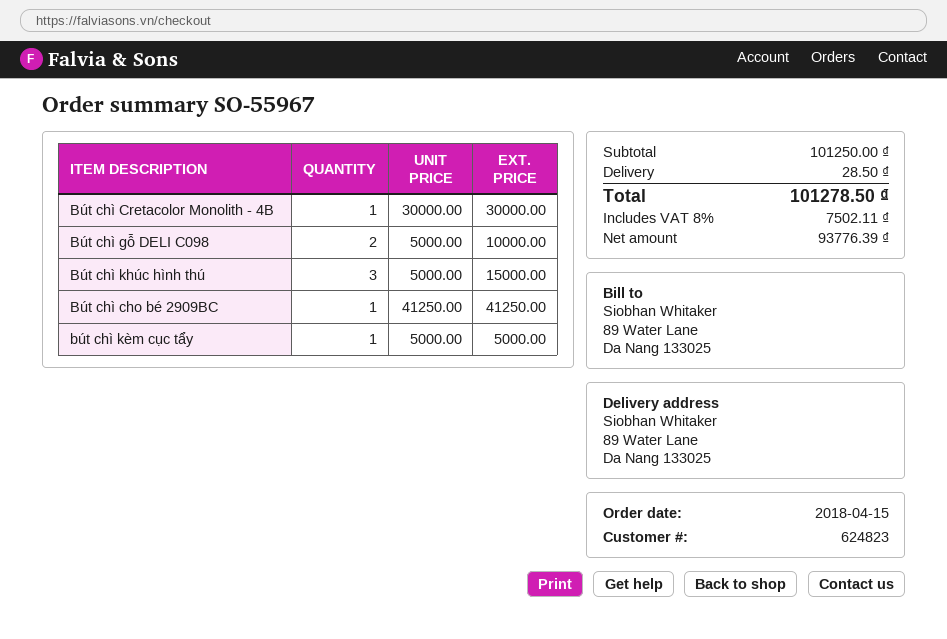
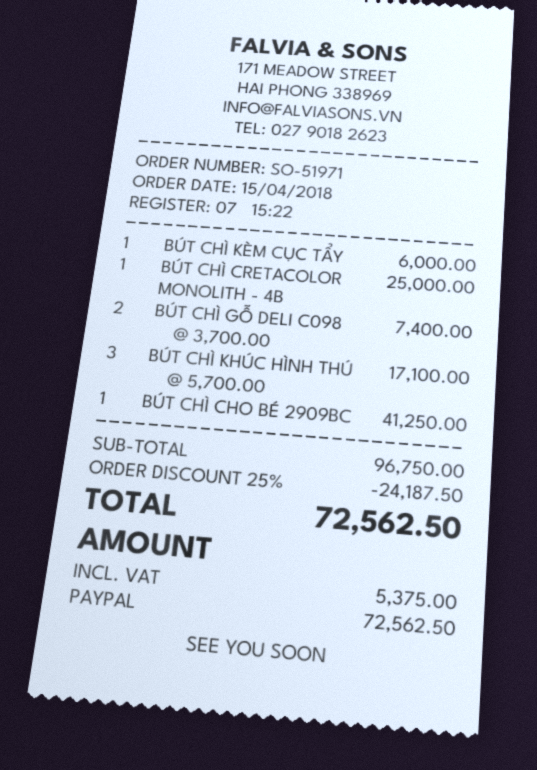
order number: SO-55967 -> SO-51971
Bút chì Cretacolor Monolith - 4B: 1 x 30000.00 = 30000.00 -> 1 x 25000.00 = 25000.00
Bút chì gỗ DELI C098: 2 x 5000.00 = 10000.00 -> 2 x 3700.00 = 7400.00
Bút chì khúc hình thú: 3 x 5000.00 = 15000.00 -> 3 x 5700.00 = 17100.00
bút chì kèm cục tẩy: 1 x 5000.00 = 5000.00 -> 1 x 6000.00 = 6000.00
subtotal: 101250.00 -> 96750.00
discount: none -> 25% = 24187.50
shipping: 28.50 -> none
tax: 7502.11 -> 5375.00
total: 101278.50 -> 72562.50

